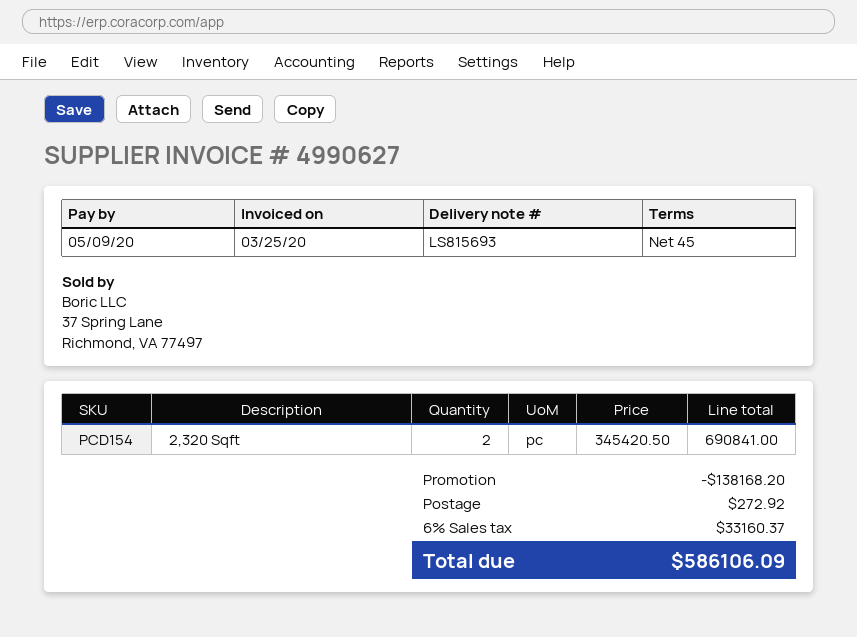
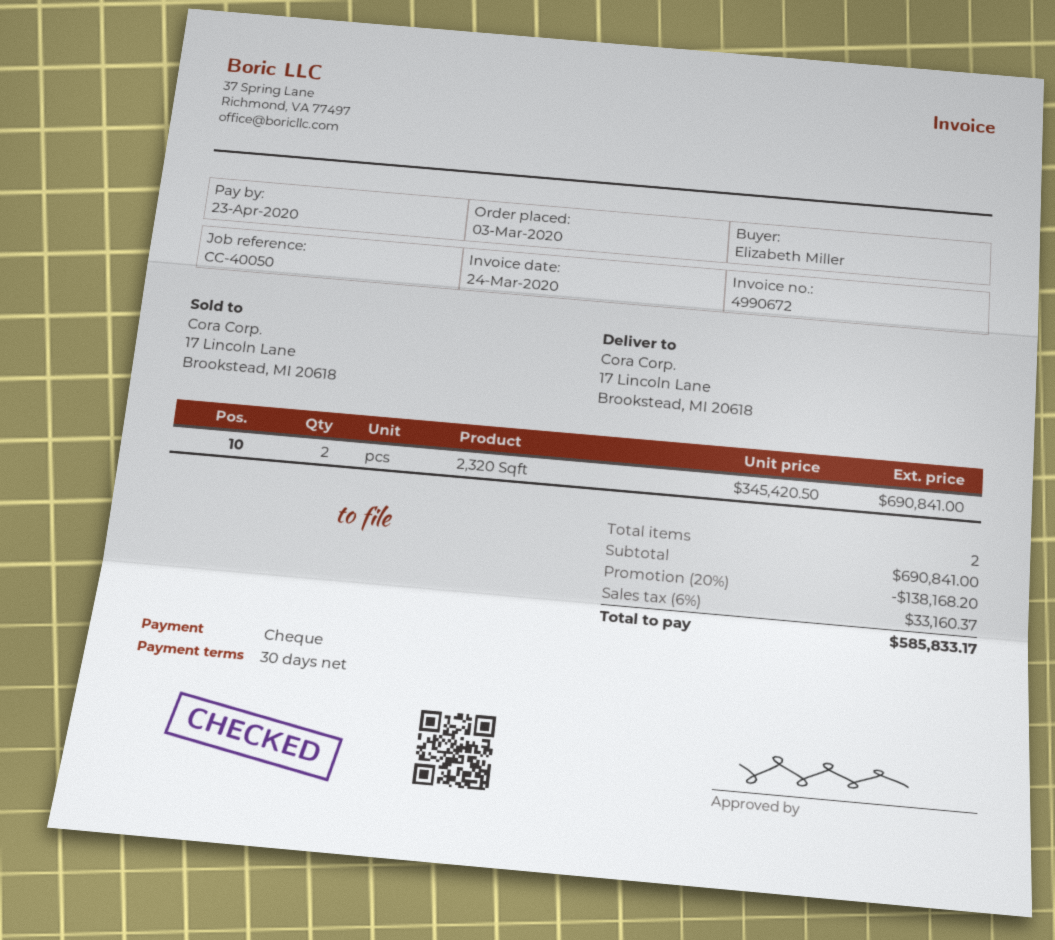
invoice number: 4990627 -> 4990672
invoice date: 2020-03-25 -> 2020-03-24
payment terms: 45 days -> 30 days
due date: 2020-05-09 -> 2020-04-23
shipping: 272.92 -> none
total: 586106.09 -> 585833.17

